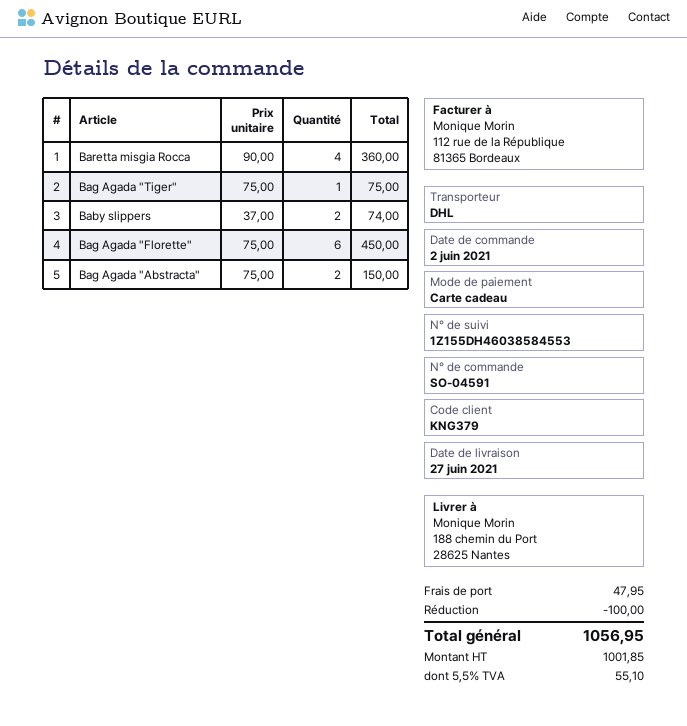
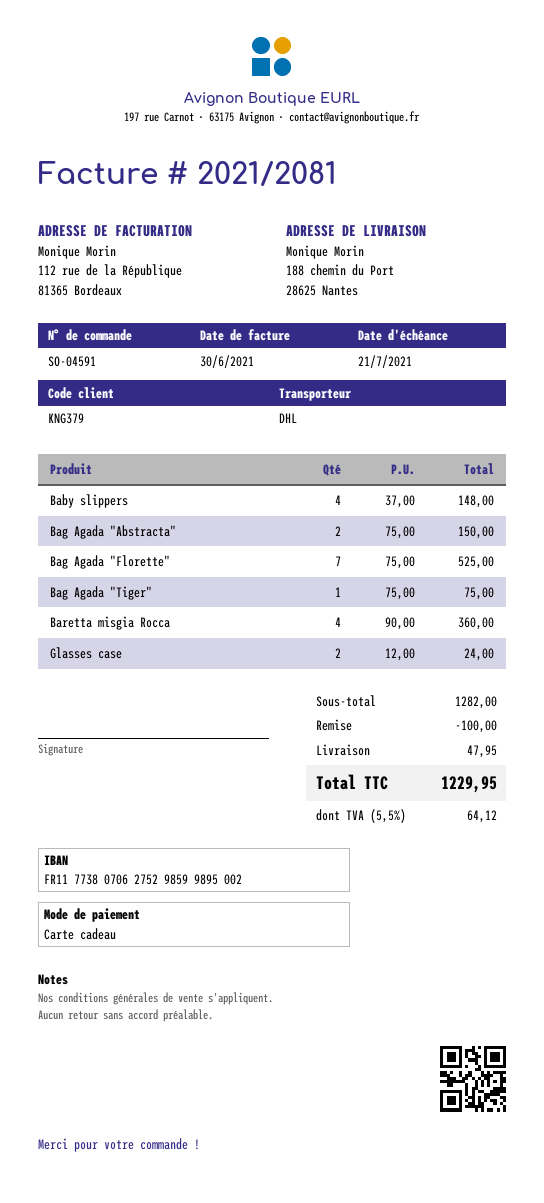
Baby slippers: 2 x 37.00 = 74.00 -> 4 x 37.00 = 148.00
Bag Agada "Florette": 6 x 75.00 = 450.00 -> 7 x 75.00 = 525.00
Glasses case: none -> 2 x 12.00 = 24.00
tax: 5.5% = 55.10 -> 5.5% = 64.12
total: 1056.95 -> 1229.95

